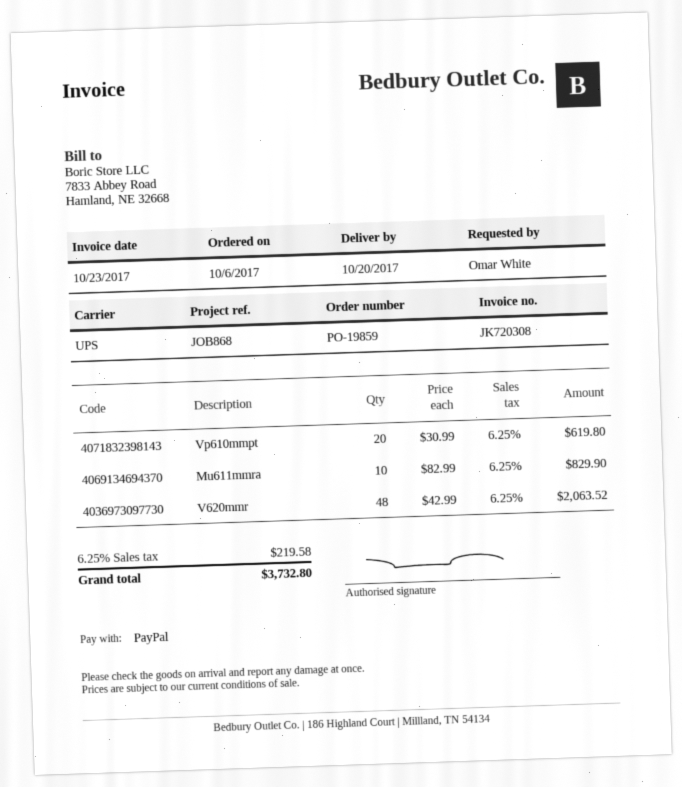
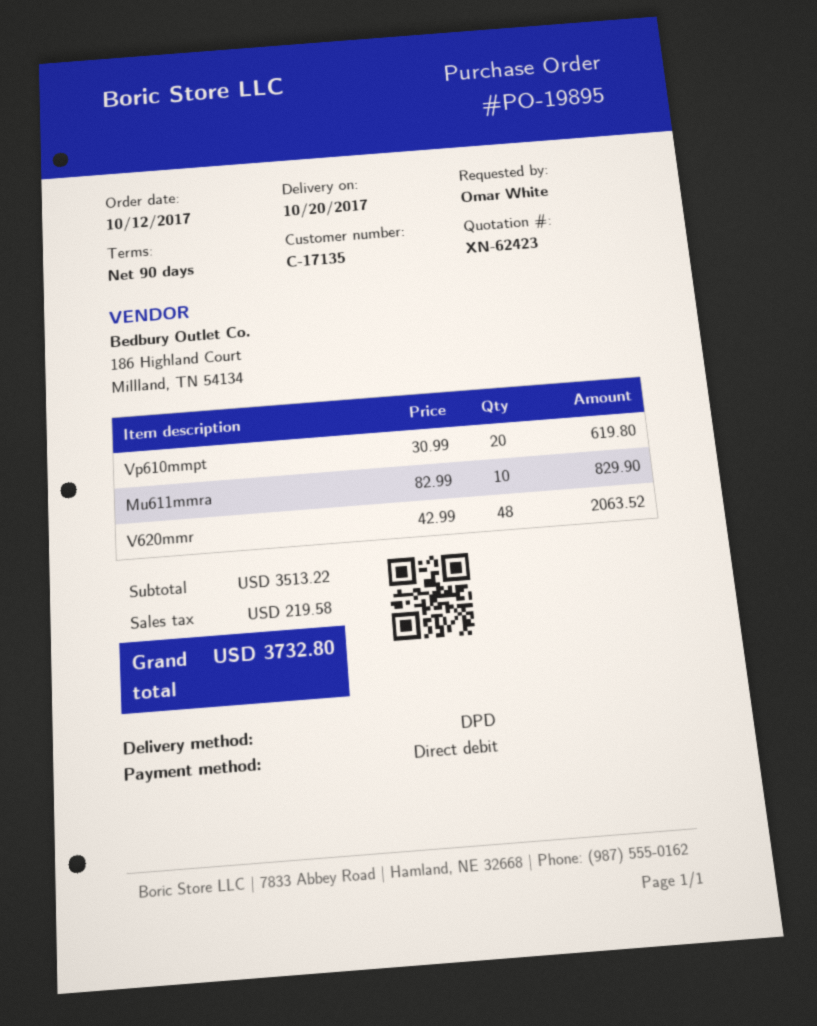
order number: PO-19859 -> PO-19895
order date: 2017-10-06 -> 2017-10-12
payment method: PayPal -> direct debit
shipping method: UPS -> DPD

